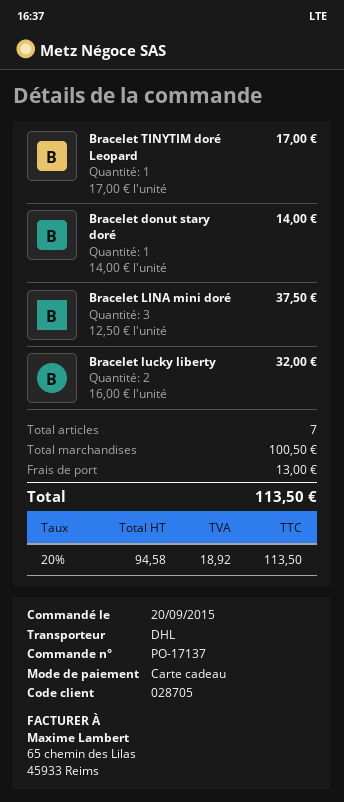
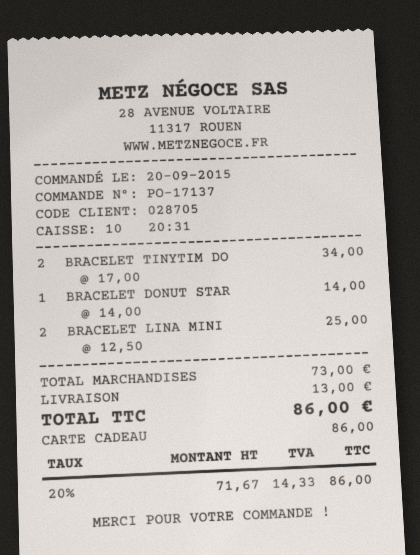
Bracelet TINYTIM doré Leopard: 1 x 17.00 = 17.00 -> 2 x 17.00 = 34.00
Bracelet LINA mini doré: 3 x 12.50 = 37.50 -> 2 x 12.50 = 25.00
Bracelet lucky liberty: 2 x 16.00 = 32.00 -> none
subtotal: 100.50 -> 73.00
net: 94.58 -> 71.67
tax: 20% = 18.92 -> 20% = 14.33
total: 113.50 -> 86.00

